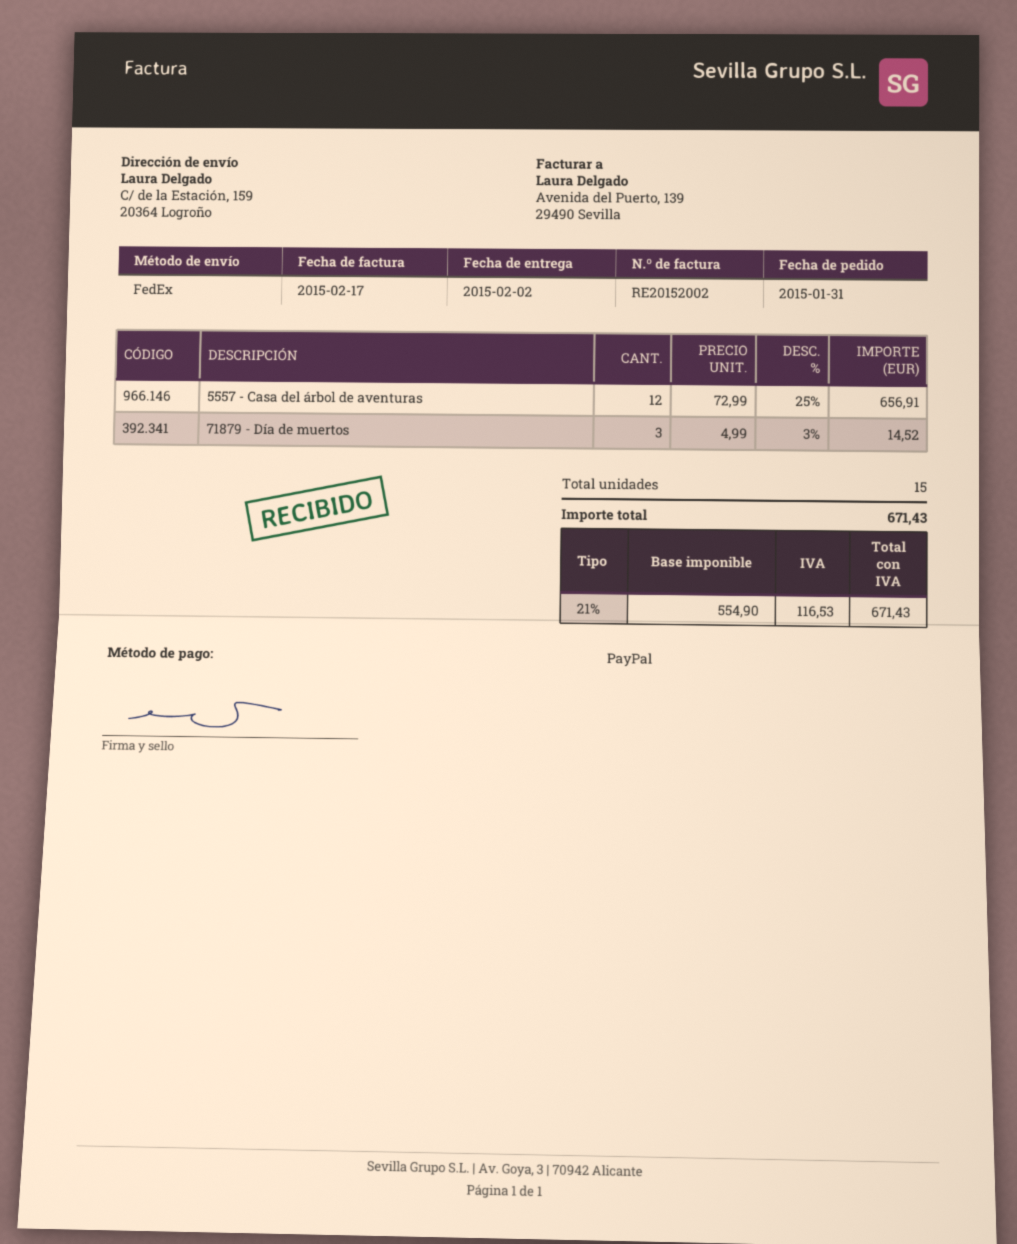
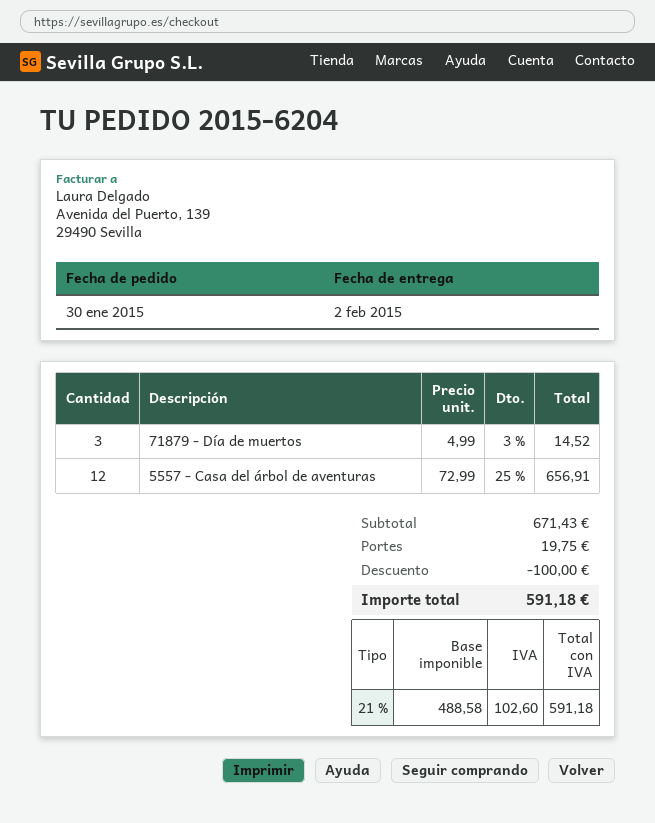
order date: 2015-01-31 -> 2015-01-30
discount: none -> 100.00
shipping: none -> 19.75
net: 554.90 -> 488.58
tax: 21% = 116.53 -> 21% = 102.60
total: 671.43 -> 591.18

